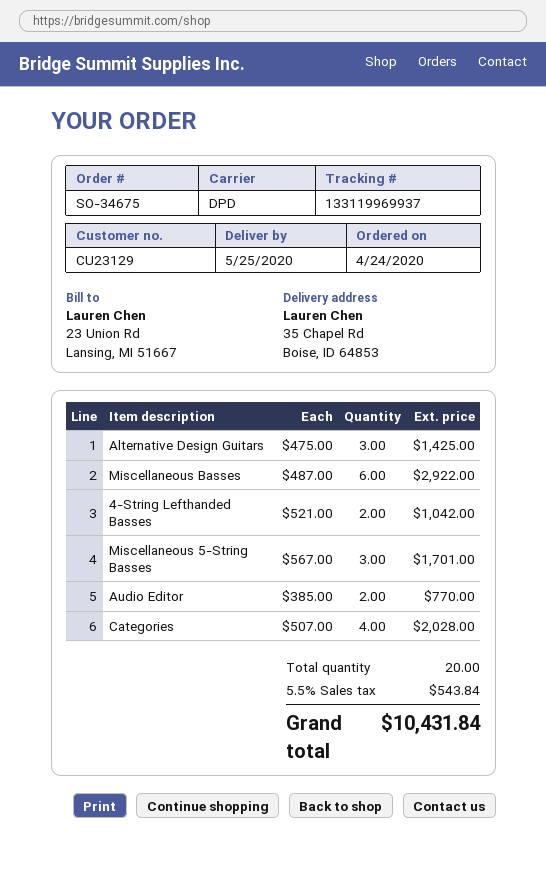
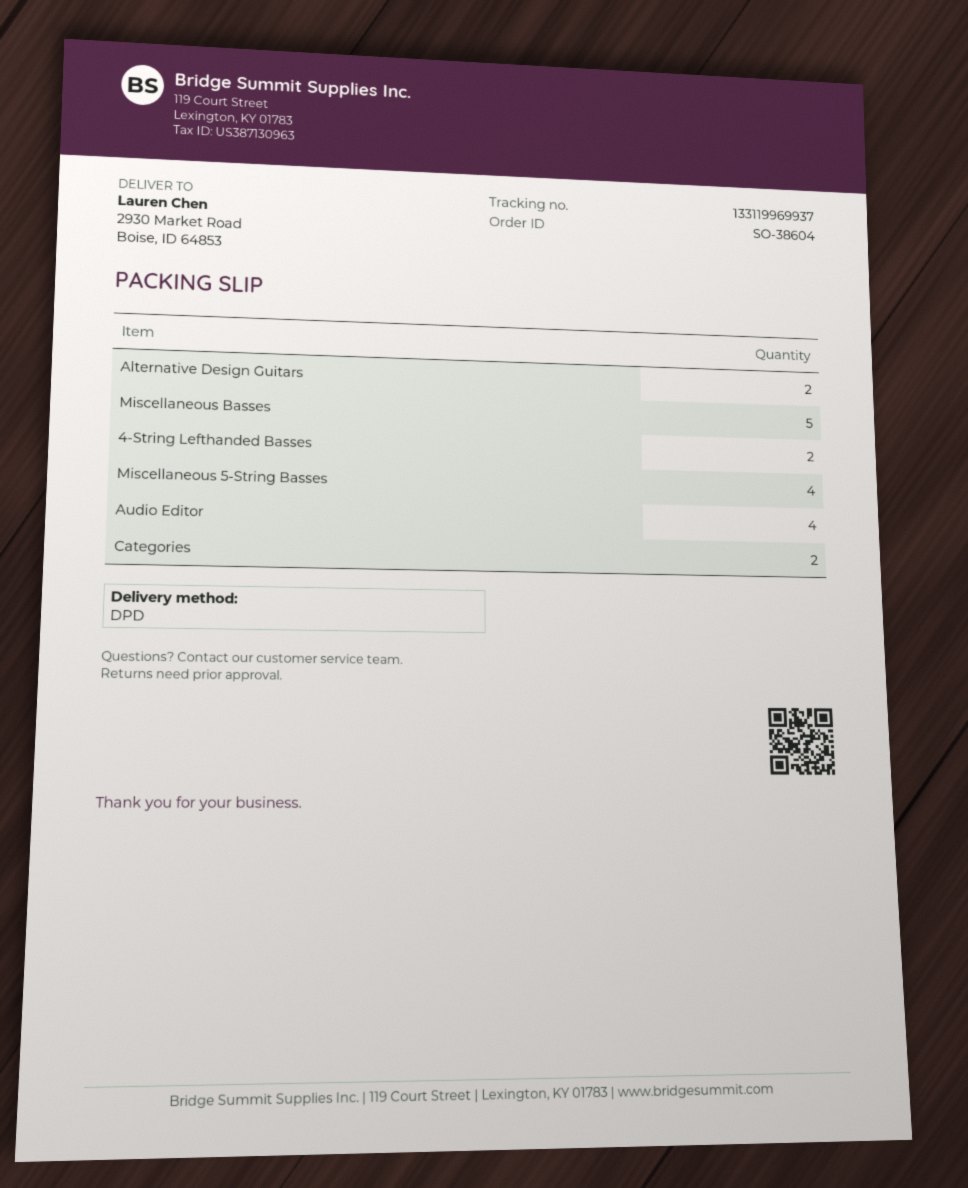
order number: SO-34675 -> SO-38604
ship to: 35 Chapel Rd, Boise, ID 64853 -> 2930 Market Road, Boise, ID 64853
Alternative Design Guitars: 3 -> 2
Miscellaneous Basses: 6 -> 5
Miscellaneous 5-String Basses: 3 -> 4
Audio Editor: 2 -> 4
Categories: 4 -> 2

